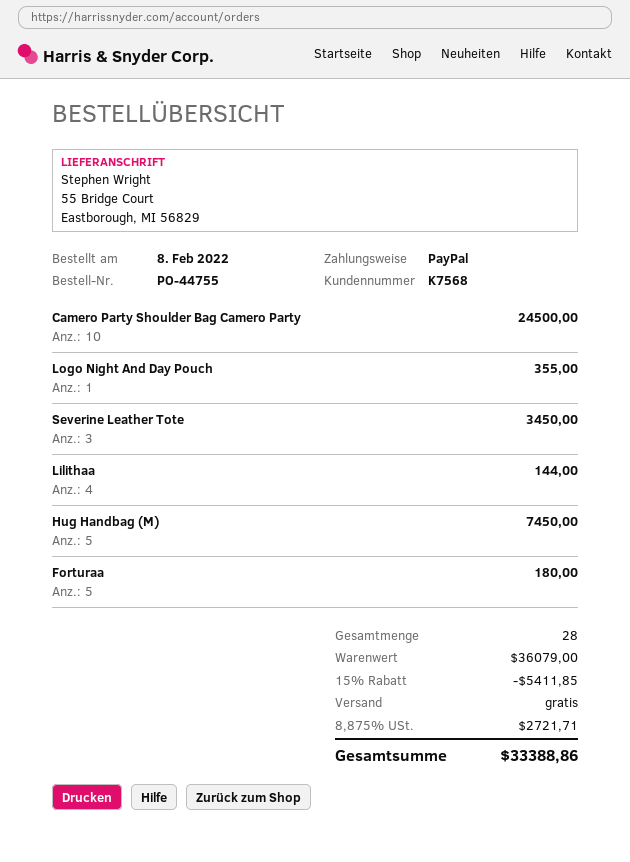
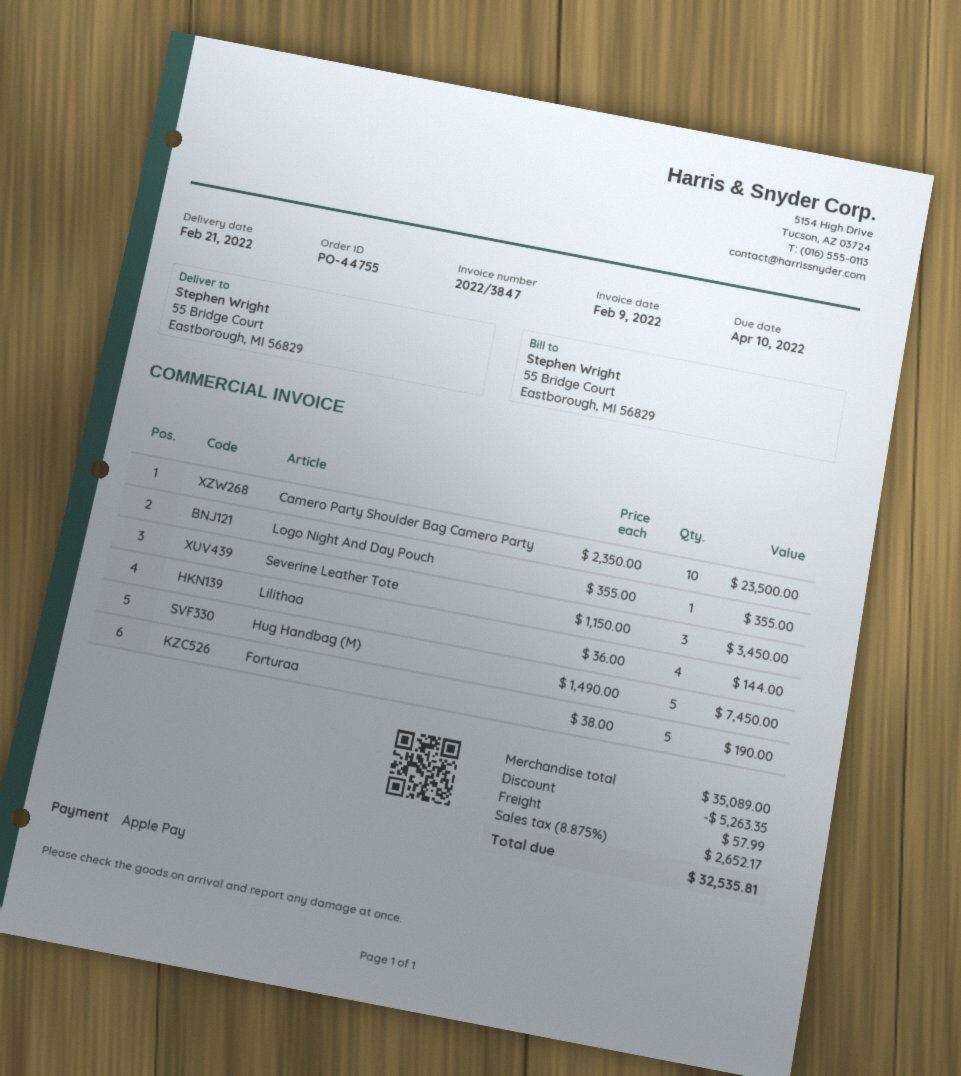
payment method: PayPal -> Apple Pay
Camero Party Shoulder Bag Camero Party: 10 for 24500.00 -> 10 for 23500.00
Forturaa: 5 for 180.00 -> 5 for 190.00
subtotal: 36079.00 -> 35089.00
discount: 5411.85 -> 5263.35
shipping: 0.00 -> 57.99
tax: 8.875% = 2721.71 -> 8.875% = 2652.17
total: 33388.86 -> 32535.81

